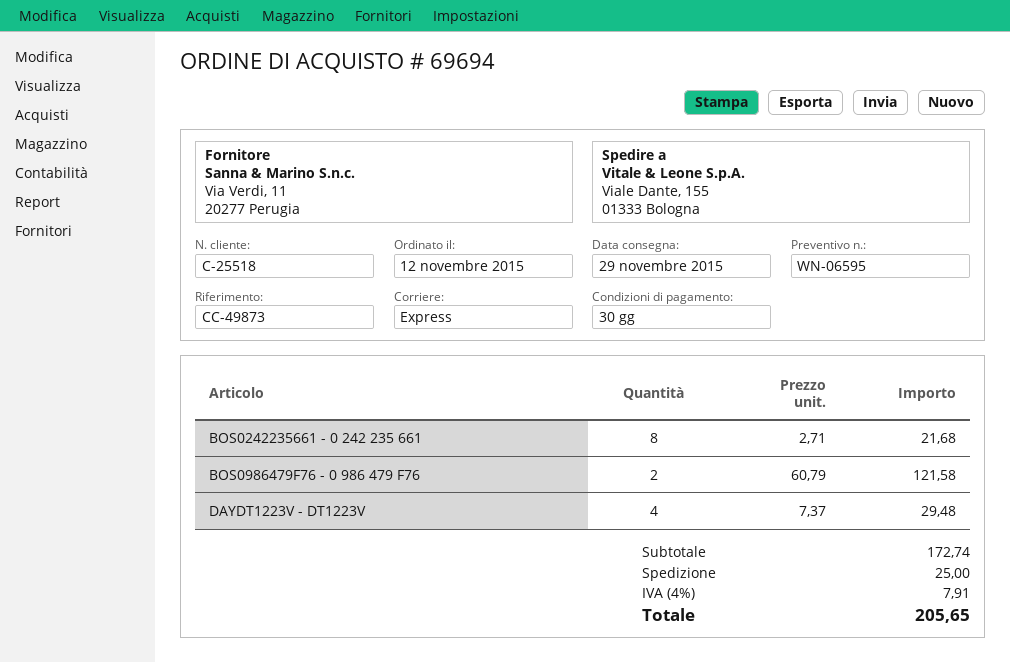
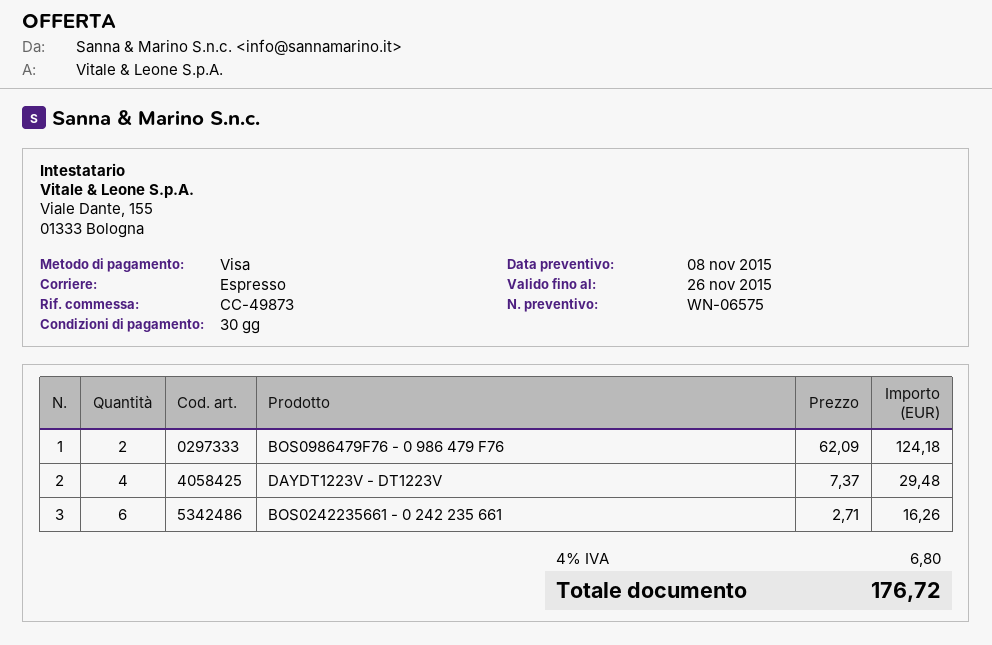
quote number: WN-06595 -> WN-06575
BOS0242235661 - 0 242 235 661: 8 x 2.71 = 21.68 -> 6 x 2.71 = 16.26
BOS0986479F76 - 0 986 479 F76: 2 x 60.79 = 121.58 -> 2 x 62.09 = 124.18
shipping: 25.00 -> none
tax: 4% = 7.91 -> 4% = 6.80
total: 205.65 -> 176.72

